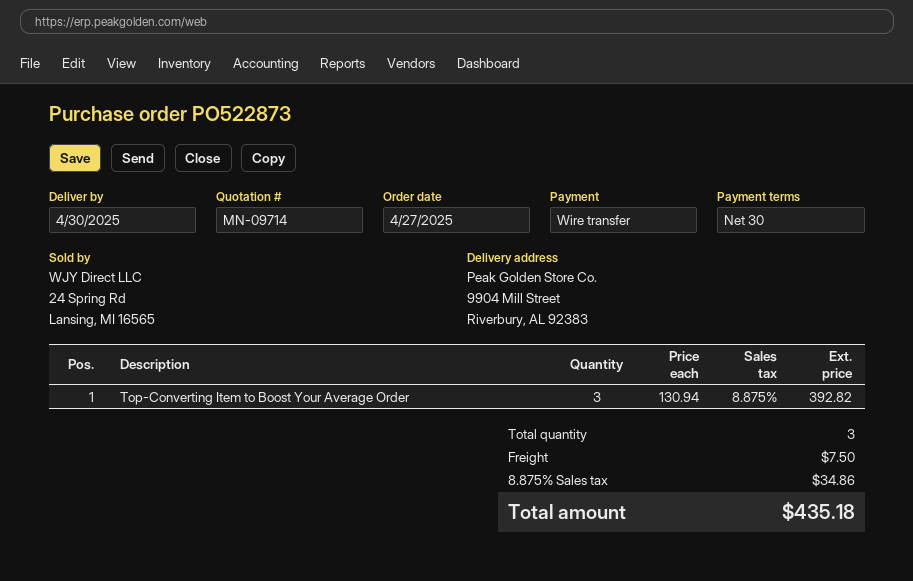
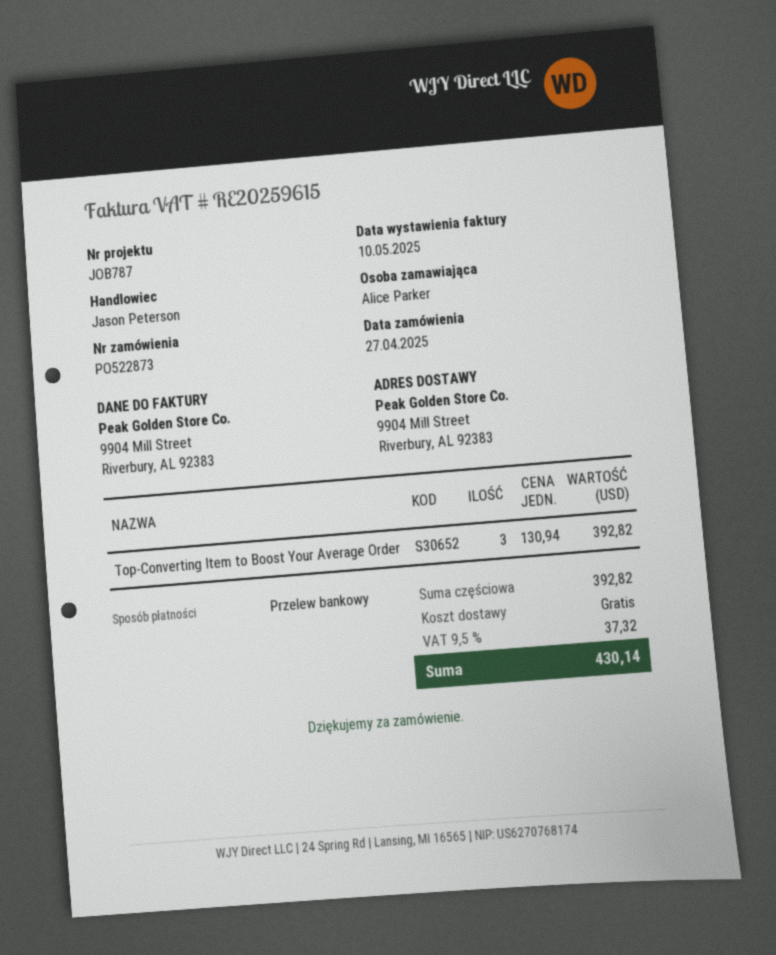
shipping: 7.50 -> 0.00
tax: 8.875% = 34.86 -> 9.5% = 37.32
total: 435.18 -> 430.14

